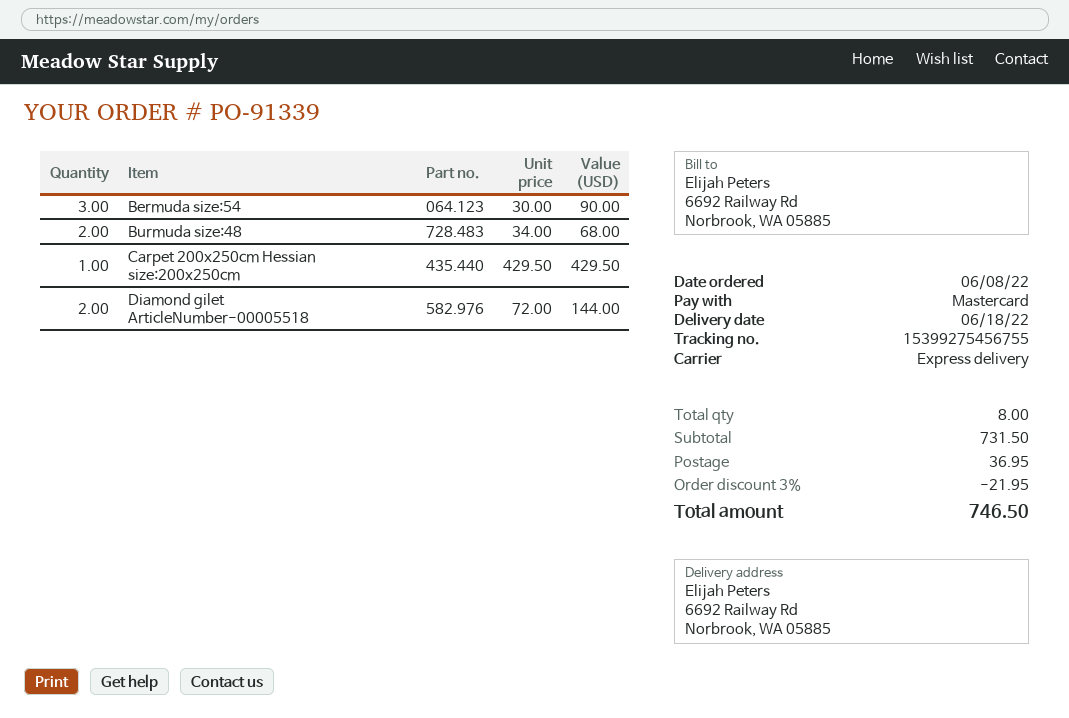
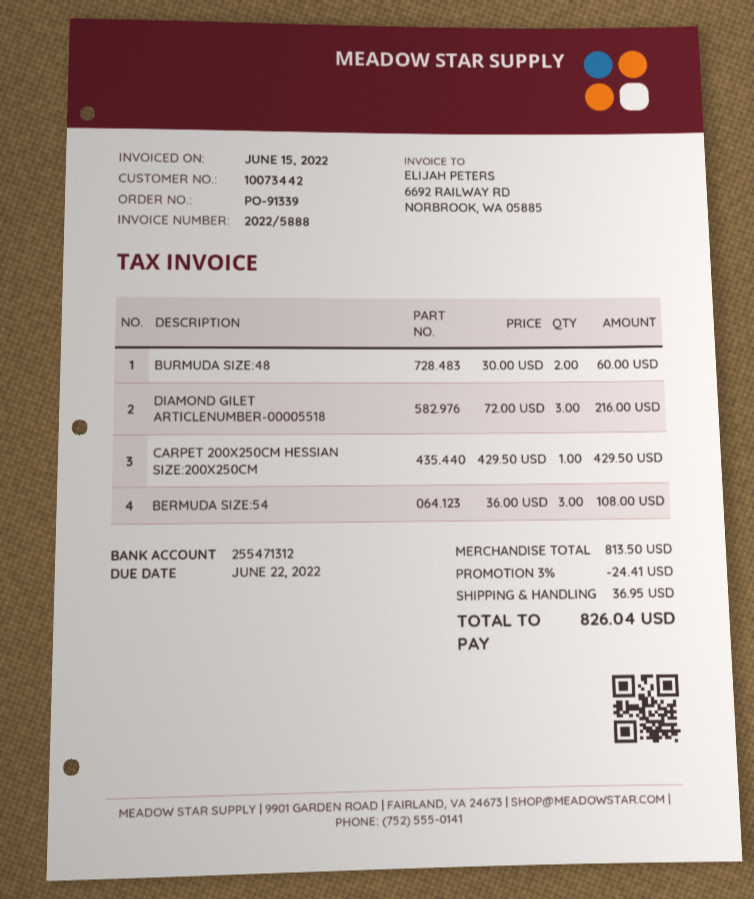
Bermuda size:54: 3 x 30.00 = 90.00 -> 3 x 36.00 = 108.00
Burmuda size:48: 2 x 34.00 = 68.00 -> 2 x 30.00 = 60.00
Diamond gilet ArticleNumber-00005518: 2 x 72.00 = 144.00 -> 3 x 72.00 = 216.00
subtotal: 731.50 -> 813.50
discount: 3% = 21.95 -> 3% = 24.41
total: 746.50 -> 826.04

